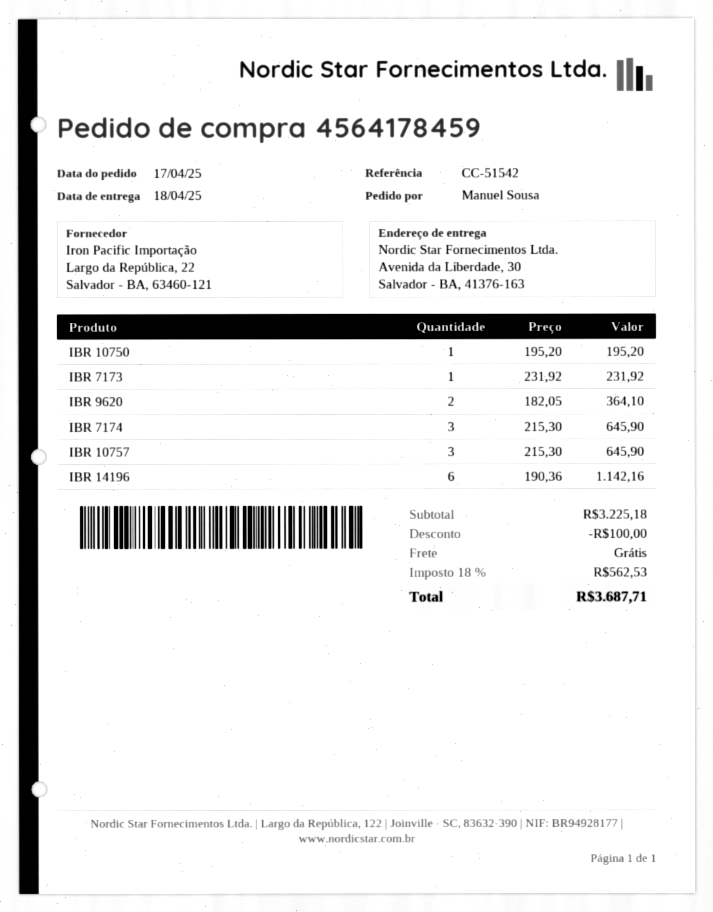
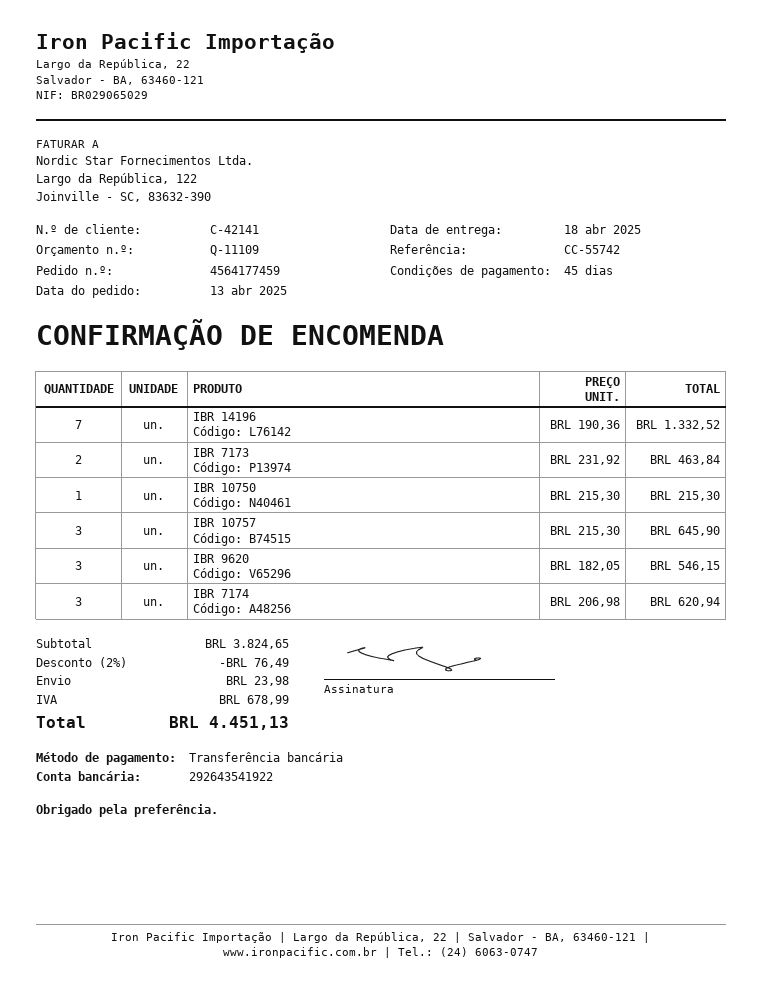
order number: 4564178459 -> 4564177459
order date: 2025-04-17 -> 2025-04-13
reference: CC-51542 -> CC-55742
IBR 10750: 1 x 195.20 = 195.20 -> 1 x 215.30 = 215.30
IBR 7173: 1 x 231.92 = 231.92 -> 2 x 231.92 = 463.84
IBR 9620: 2 x 182.05 = 364.10 -> 3 x 182.05 = 546.15
IBR 7174: 3 x 215.30 = 645.90 -> 3 x 206.98 = 620.94
IBR 14196: 6 x 190.36 = 1142.16 -> 7 x 190.36 = 1332.52
subtotal: 3225.18 -> 3824.65
discount: 100.00 -> 76.49
shipping: 0.00 -> 23.98
tax: 562.53 -> 678.99
total: 3687.71 -> 4451.13

